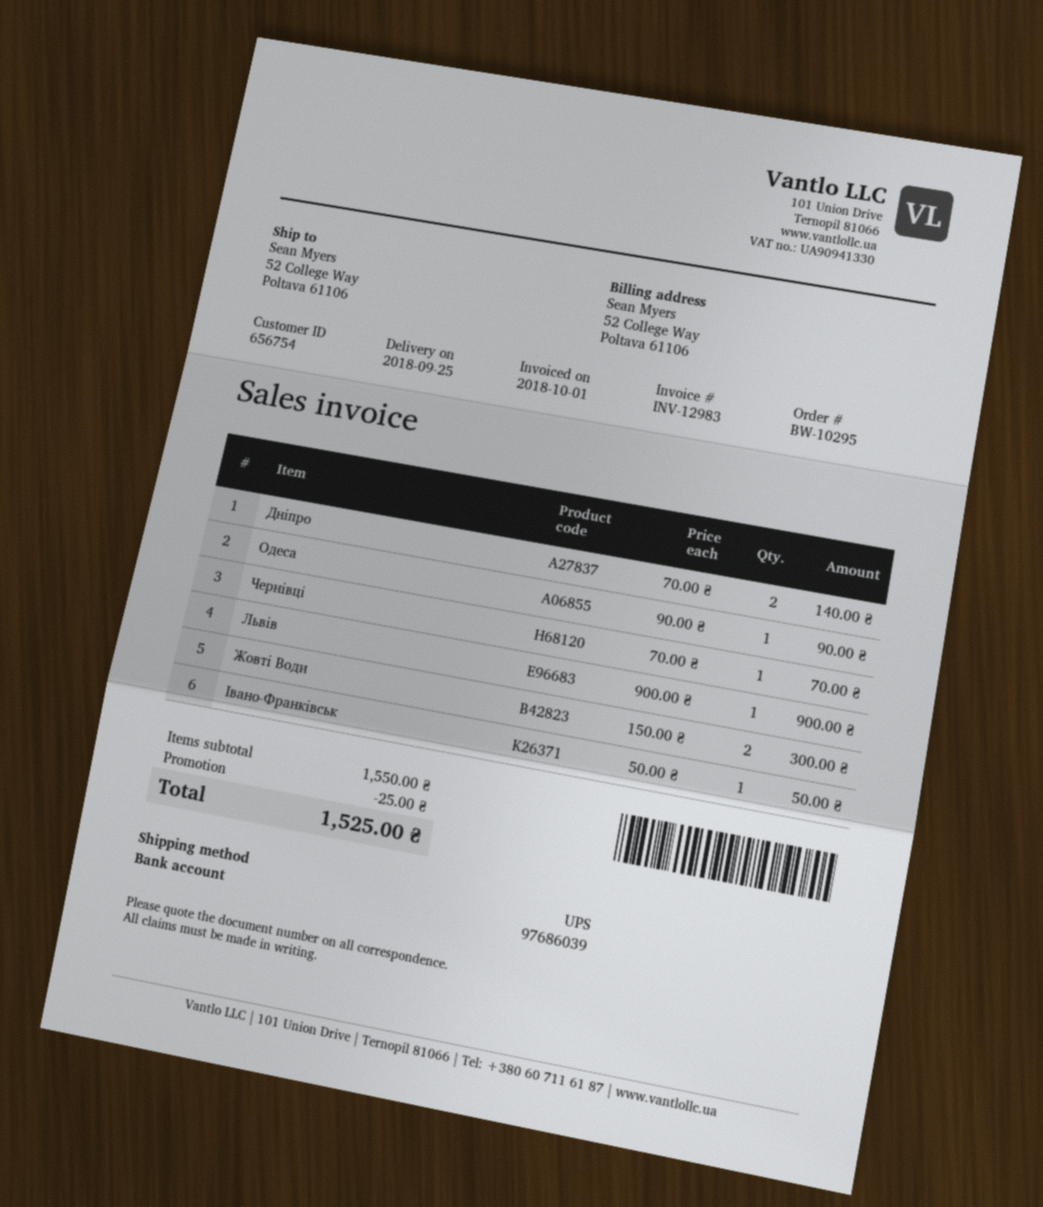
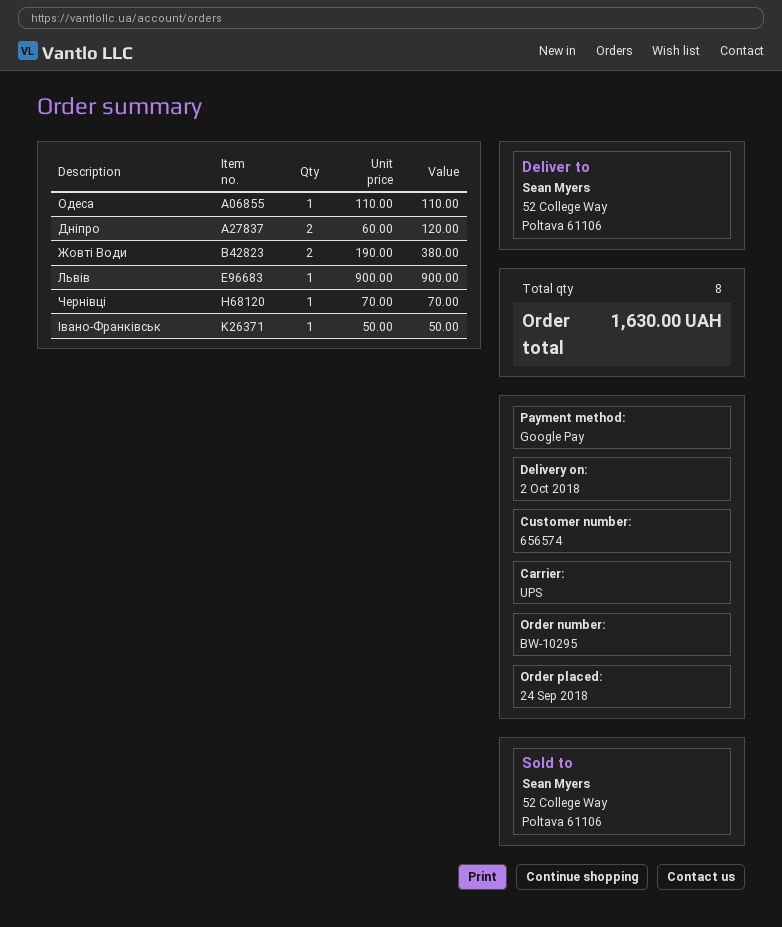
delivery date: 2018-09-25 -> 2018-10-02
customer number: 656754 -> 656574
Дніпро: 2 x 70.00 = 140.00 -> 2 x 60.00 = 120.00
Одеса: 1 x 90.00 = 90.00 -> 1 x 110.00 = 110.00
Жовті Води: 2 x 150.00 = 300.00 -> 2 x 190.00 = 380.00
discount: 25.00 -> none
total: 1525.00 -> 1630.00

